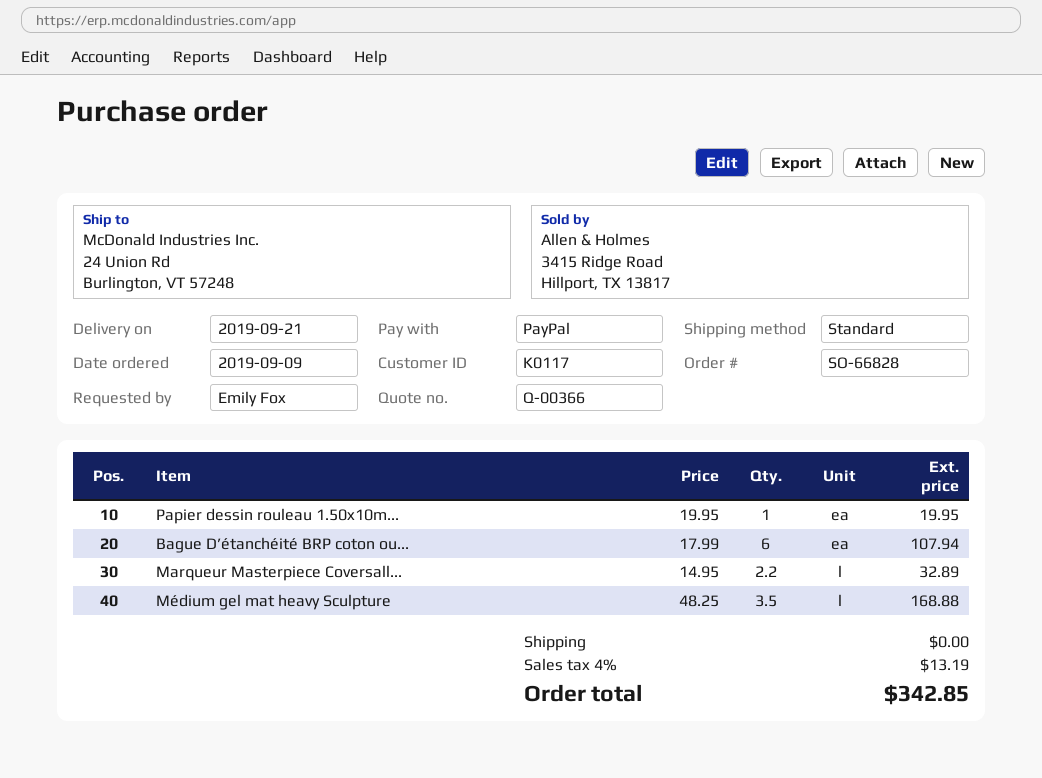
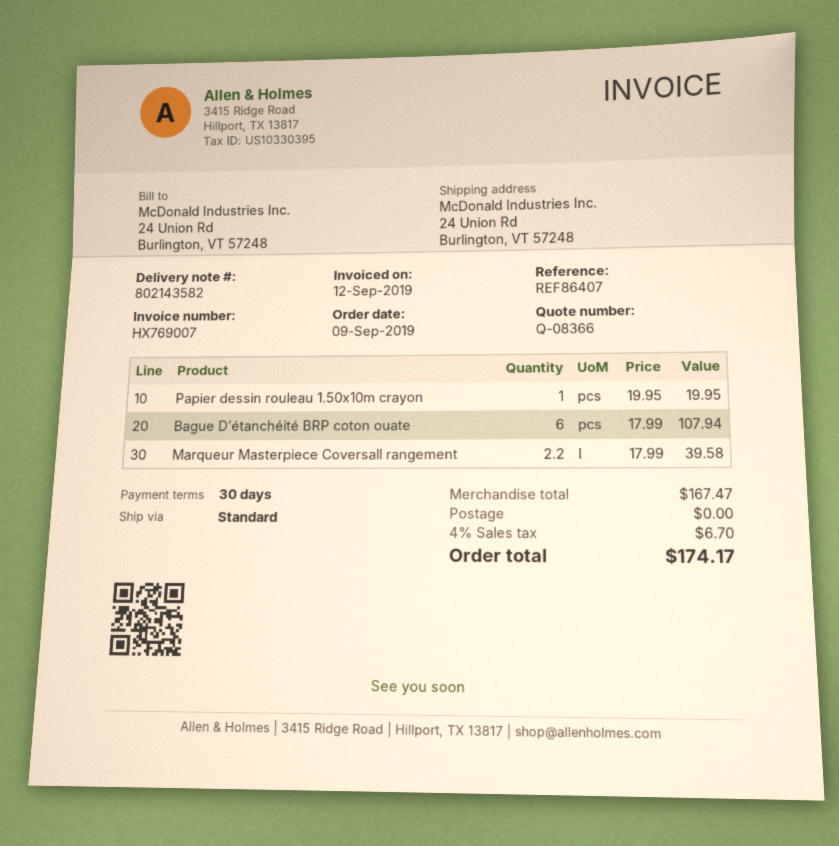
quote number: Q-00366 -> Q-08366
Marqueur Masterpiece Coversall...: 2.2 x 14.95 = 32.89 -> 2.2 x 17.99 = 39.58
Médium gel mat heavy Sculpture: 3.5 x 48.25 = 168.88 -> none
tax: 4% = 13.19 -> 4% = 6.70
total: 342.85 -> 174.17

